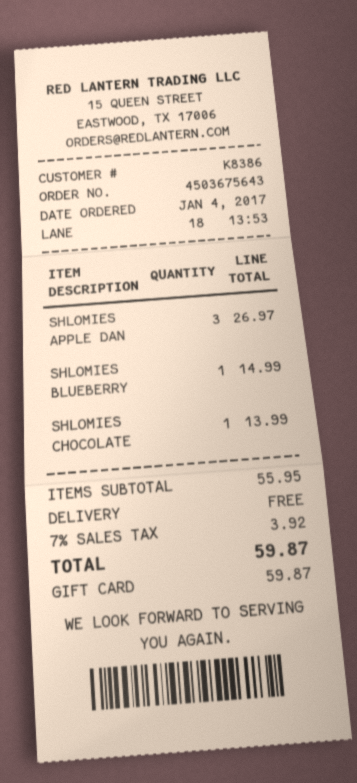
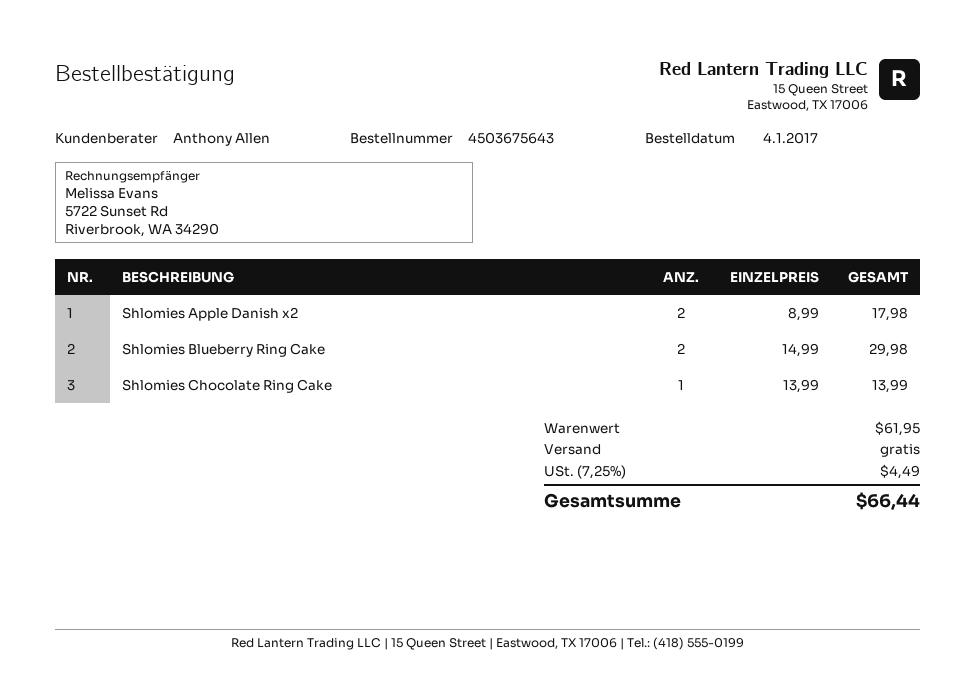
SHLOMIES APPLE DAN: 3 for 26.97 -> 2 for 17.98
SHLOMIES BLUEBERRY: 1 for 14.99 -> 2 for 29.98
subtotal: 55.95 -> 61.95
tax: 7% = 3.92 -> 7.25% = 4.49
total: 59.87 -> 66.44

